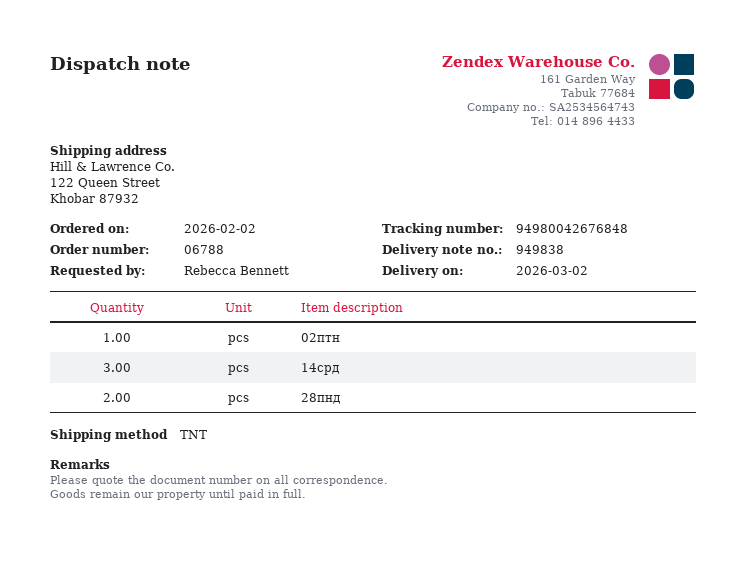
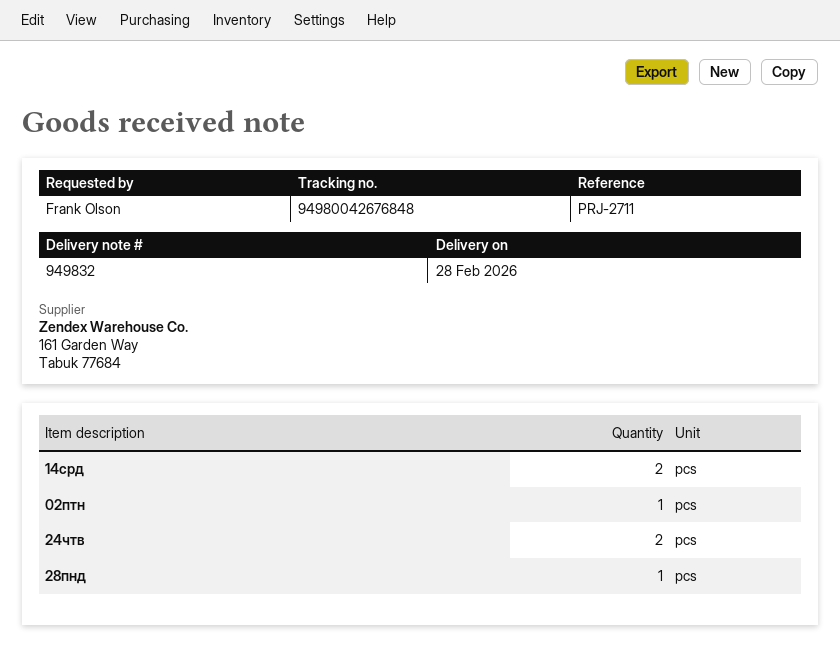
delivery note number: 949838 -> 949832
delivery date: 2026-03-02 -> 2026-02-28
ordered by: Rebecca Bennett -> Frank Olson
14срд: 3 -> 2
28пнд: 2 -> 1
24чтв: none -> 2

